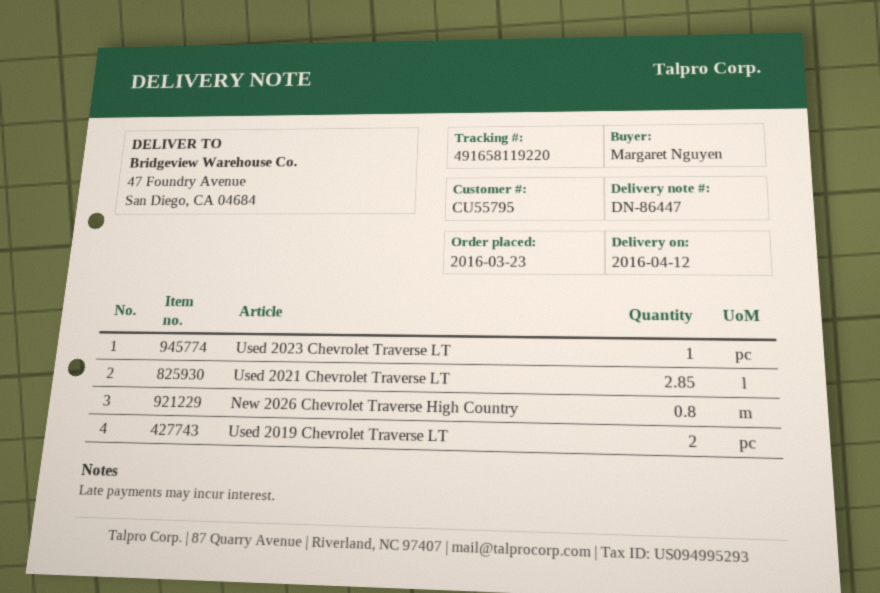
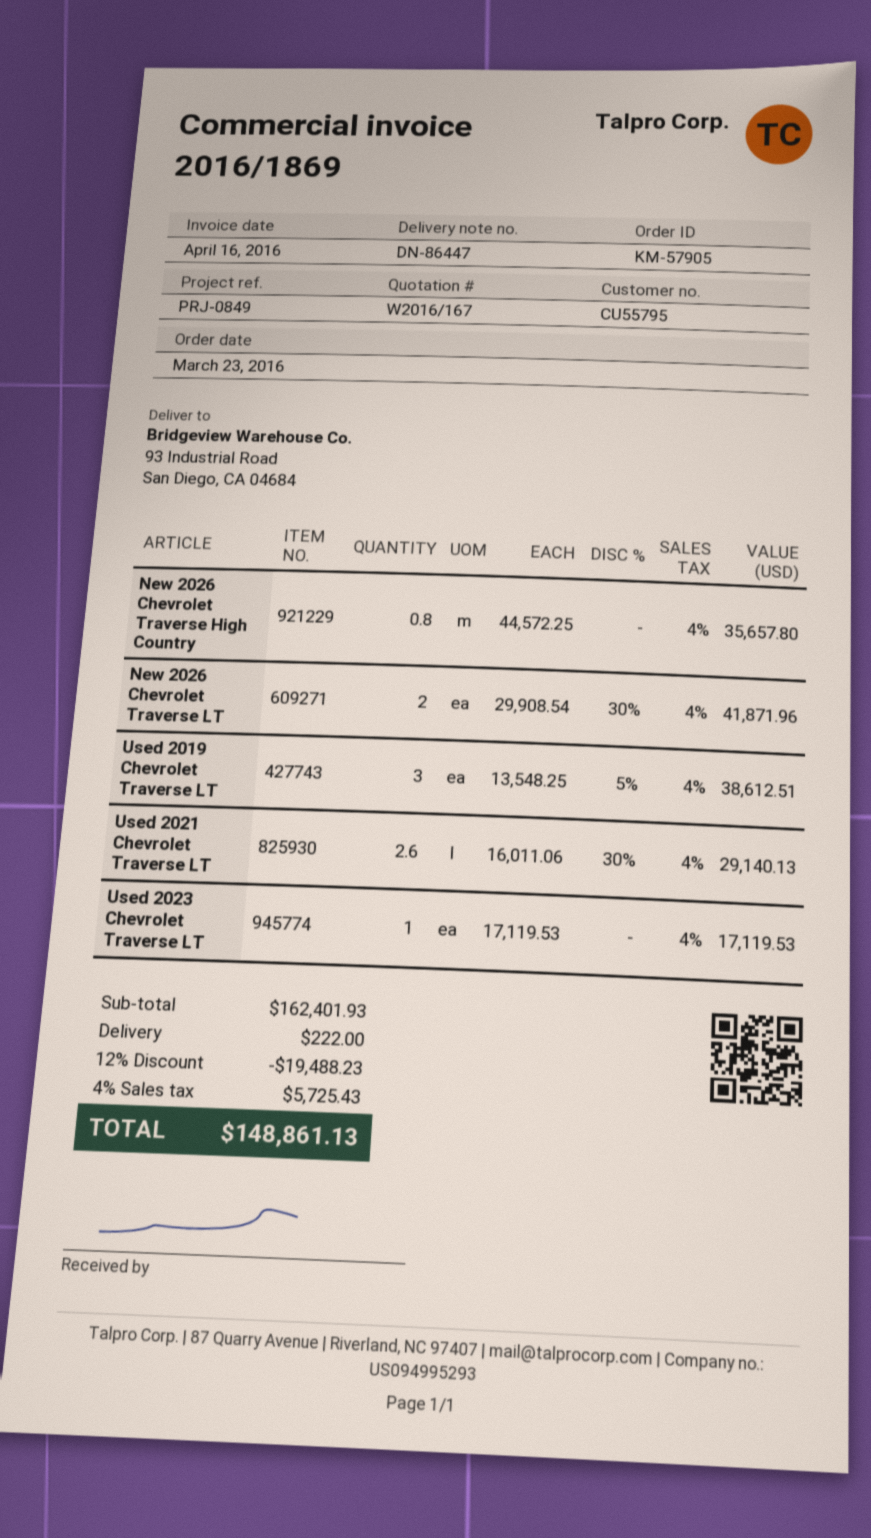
ship to: 47 Foundry Avenue, San Diego, CA 04684 -> 93 Industrial Road, San Diego, CA 04684
Used 2021 Chevrolet Traverse LT: 2.85 -> 2.6
Used 2019 Chevrolet Traverse LT: 2 -> 3
New 2026 Chevrolet Traverse LT: none -> 2

